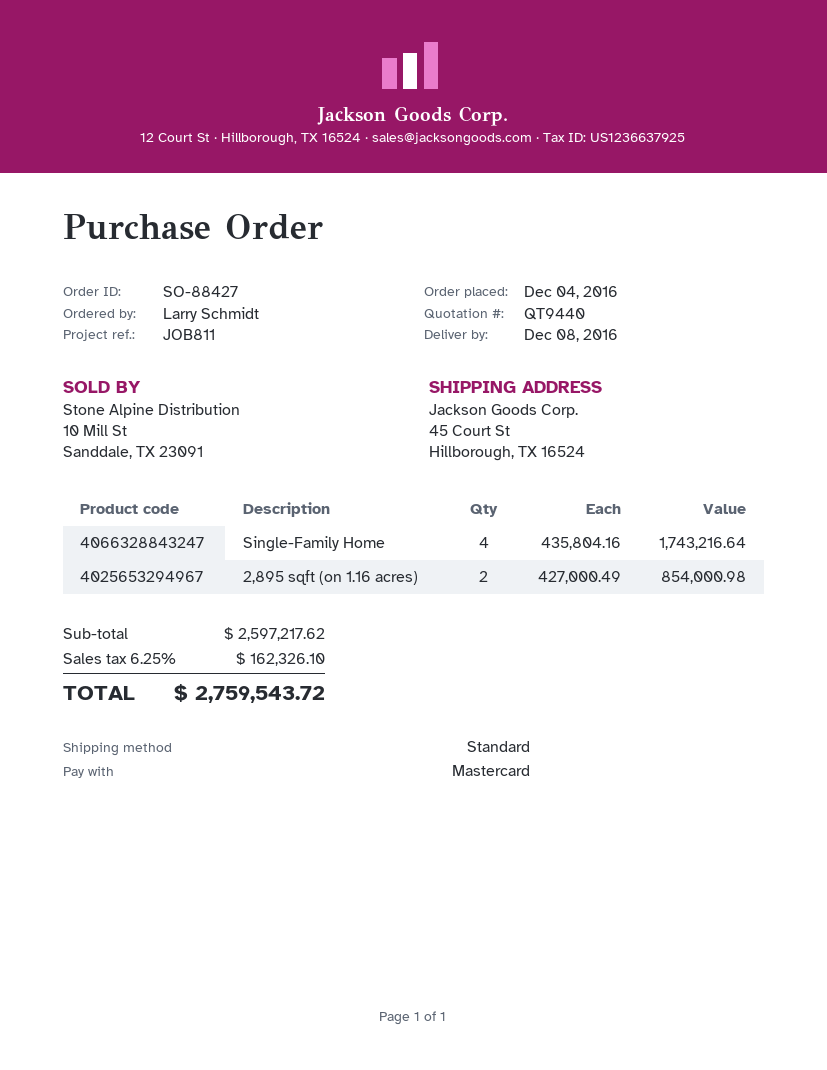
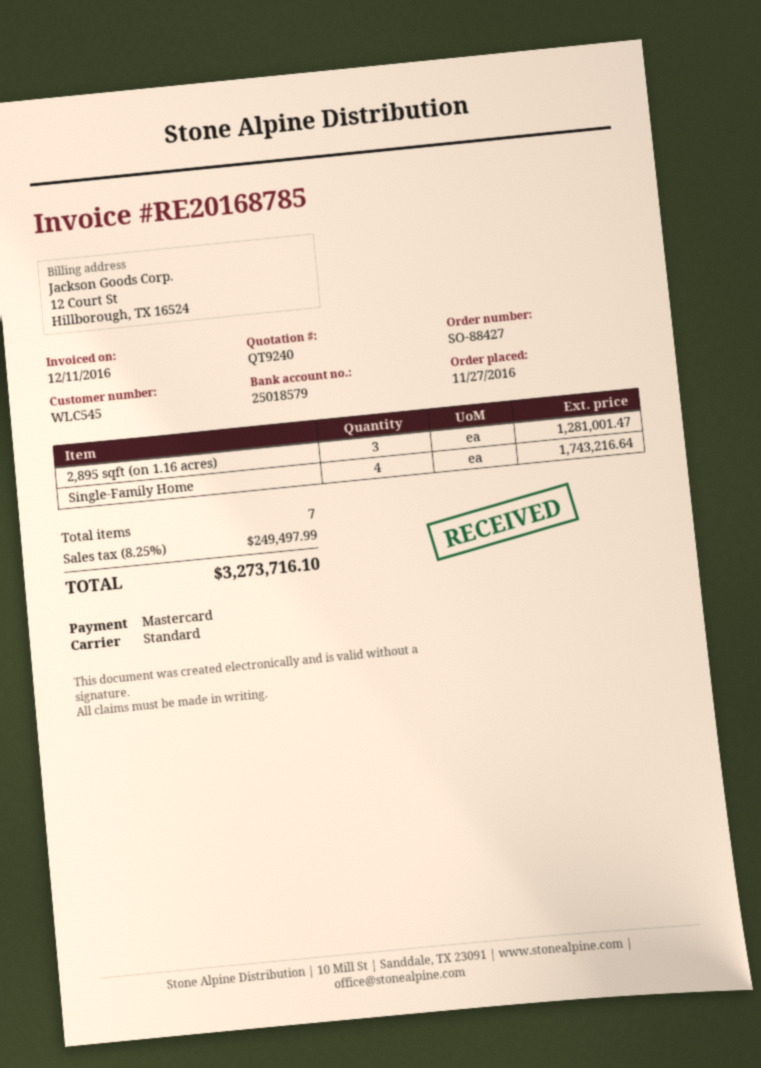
quote number: QT9440 -> QT9240
order date: 2016-12-04 -> 2016-11-27
2,895 sqft (on 1.16 acres): 2 for 854000.98 -> 3 for 1281001.47
tax: 6.25% = 162326.10 -> 8.25% = 249497.99
total: 2759543.72 -> 3273716.10

